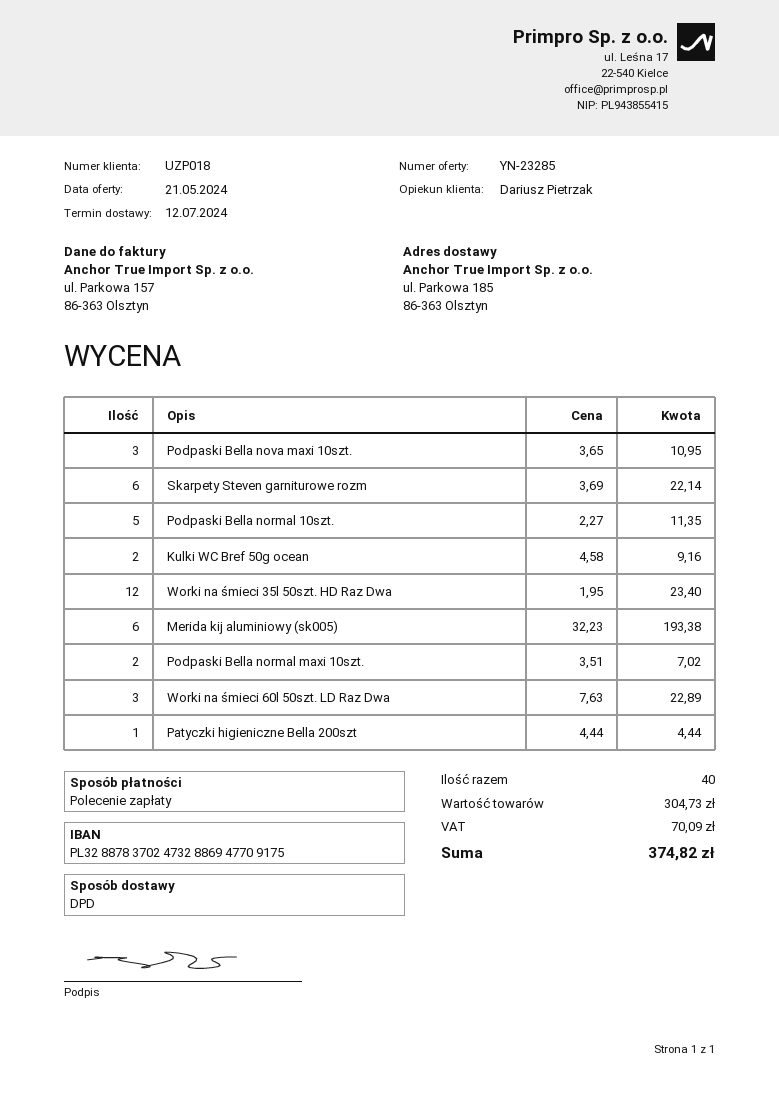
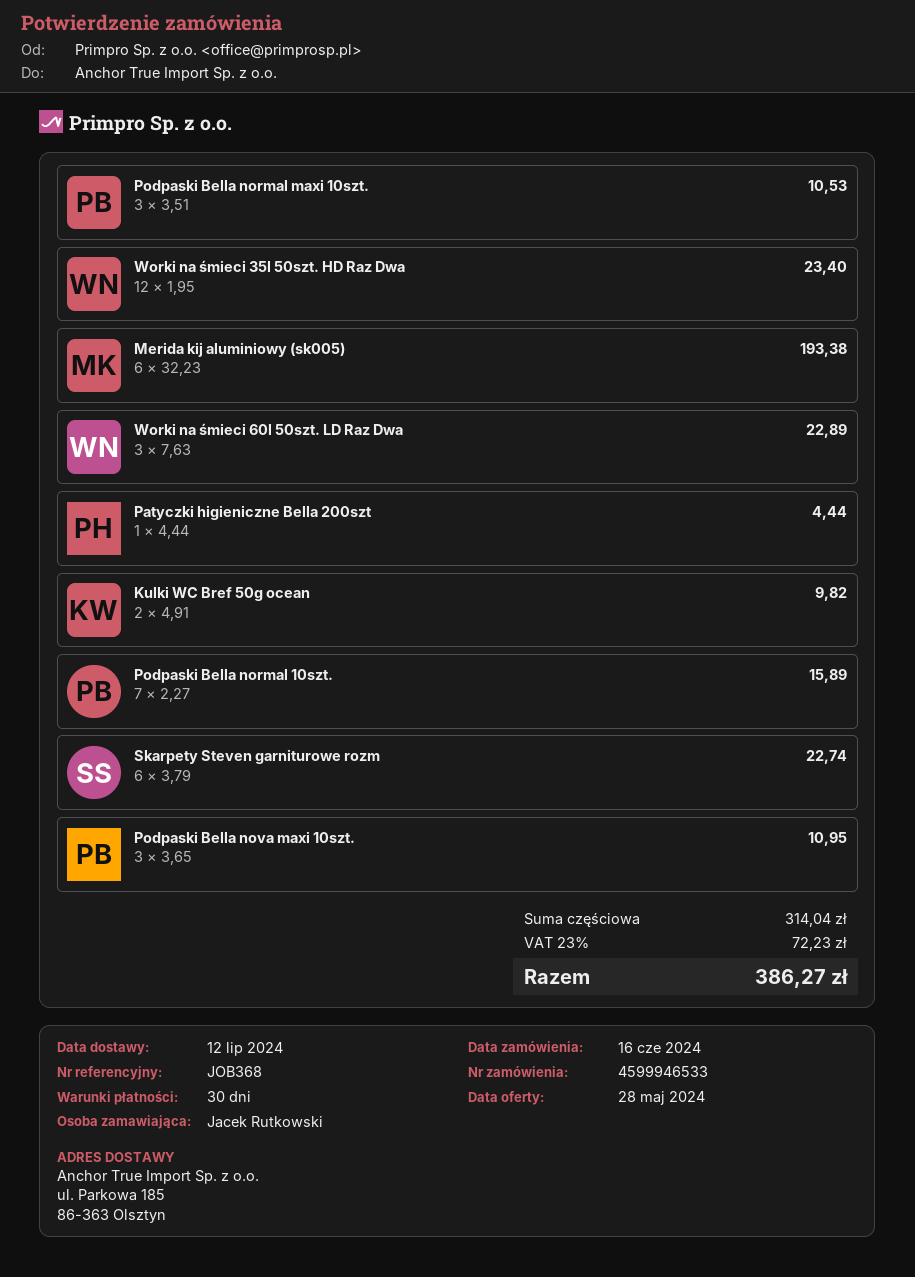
quote date: 2024-05-21 -> 2024-05-28
Skarpety Steven garniturowe rozm: 6 x 3.69 = 22.14 -> 6 x 3.79 = 22.74
Podpaski Bella normal 10szt.: 5 x 2.27 = 11.35 -> 7 x 2.27 = 15.89
Kulki WC Bref 50g ocean: 2 x 4.58 = 9.16 -> 2 x 4.91 = 9.82
Podpaski Bella normal maxi 10szt.: 2 x 3.51 = 7.02 -> 3 x 3.51 = 10.53
subtotal: 304.73 -> 314.04
tax: 70.09 -> 72.23
total: 374.82 -> 386.27

